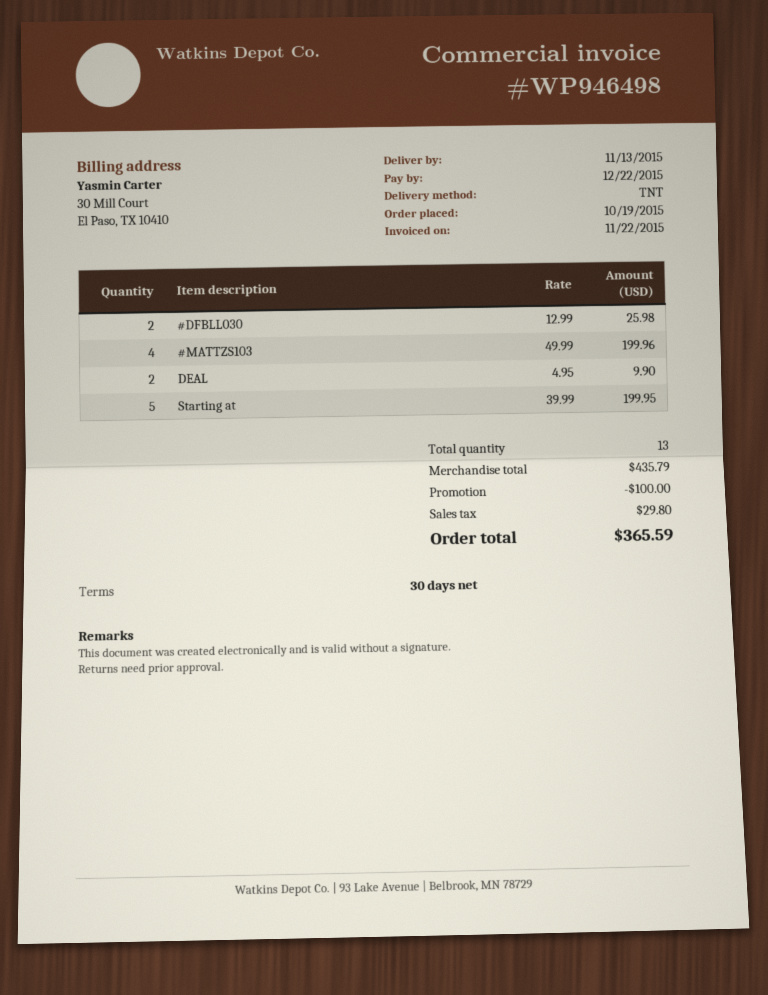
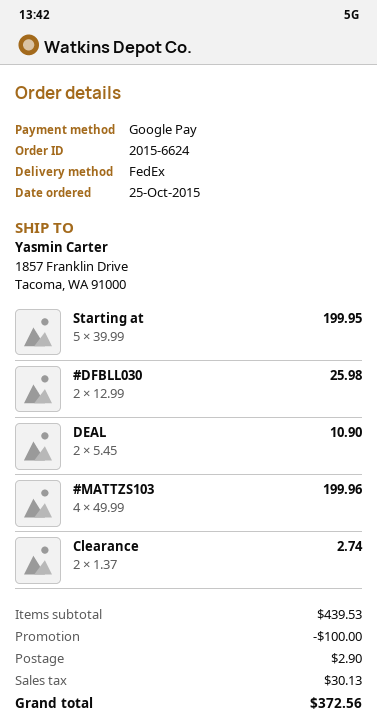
order date: 2015-10-19 -> 2015-10-25
shipping method: TNT -> FedEx
DEAL: 2 x 4.95 = 9.90 -> 2 x 5.45 = 10.90
Clearance: none -> 2 x 1.37 = 2.74
subtotal: 435.79 -> 439.53
shipping: none -> 2.90
tax: 29.80 -> 30.13
total: 365.59 -> 372.56

